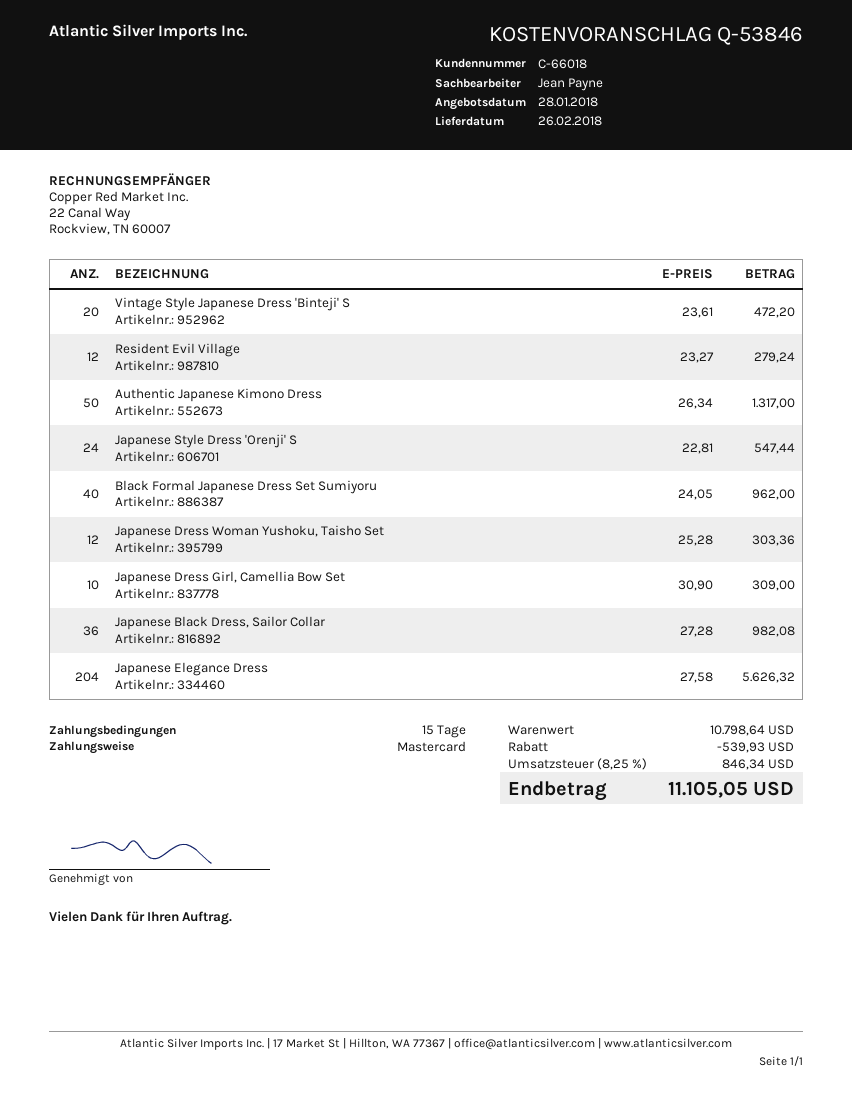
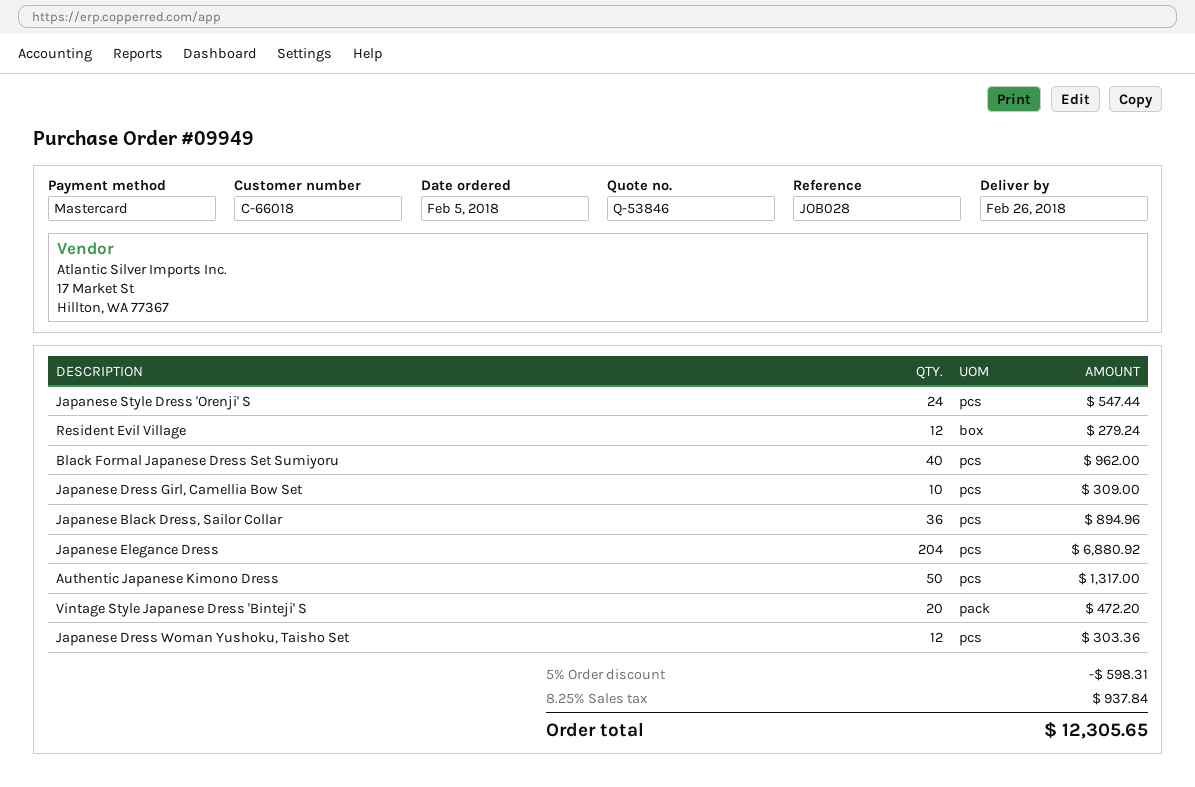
Japanese Black Dress, Sailor Collar: 36 for 982.08 -> 36 for 894.96
Japanese Elegance Dress: 204 for 5626.32 -> 204 for 6880.92
discount: 539.93 -> 598.31
tax: 8.25% = 846.34 -> 8.25% = 937.84
total: 11105.05 -> 12305.65

